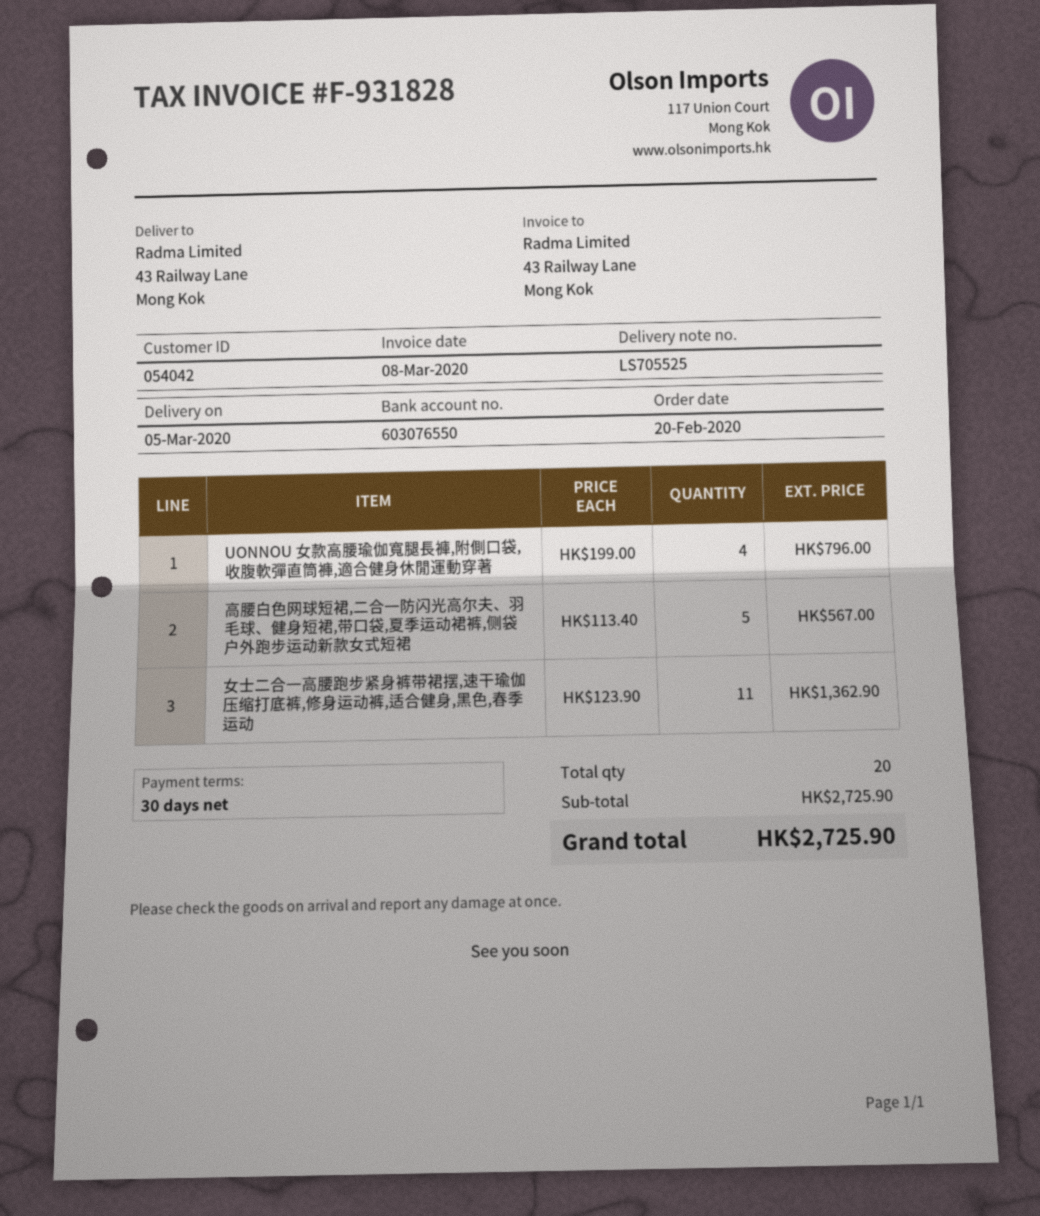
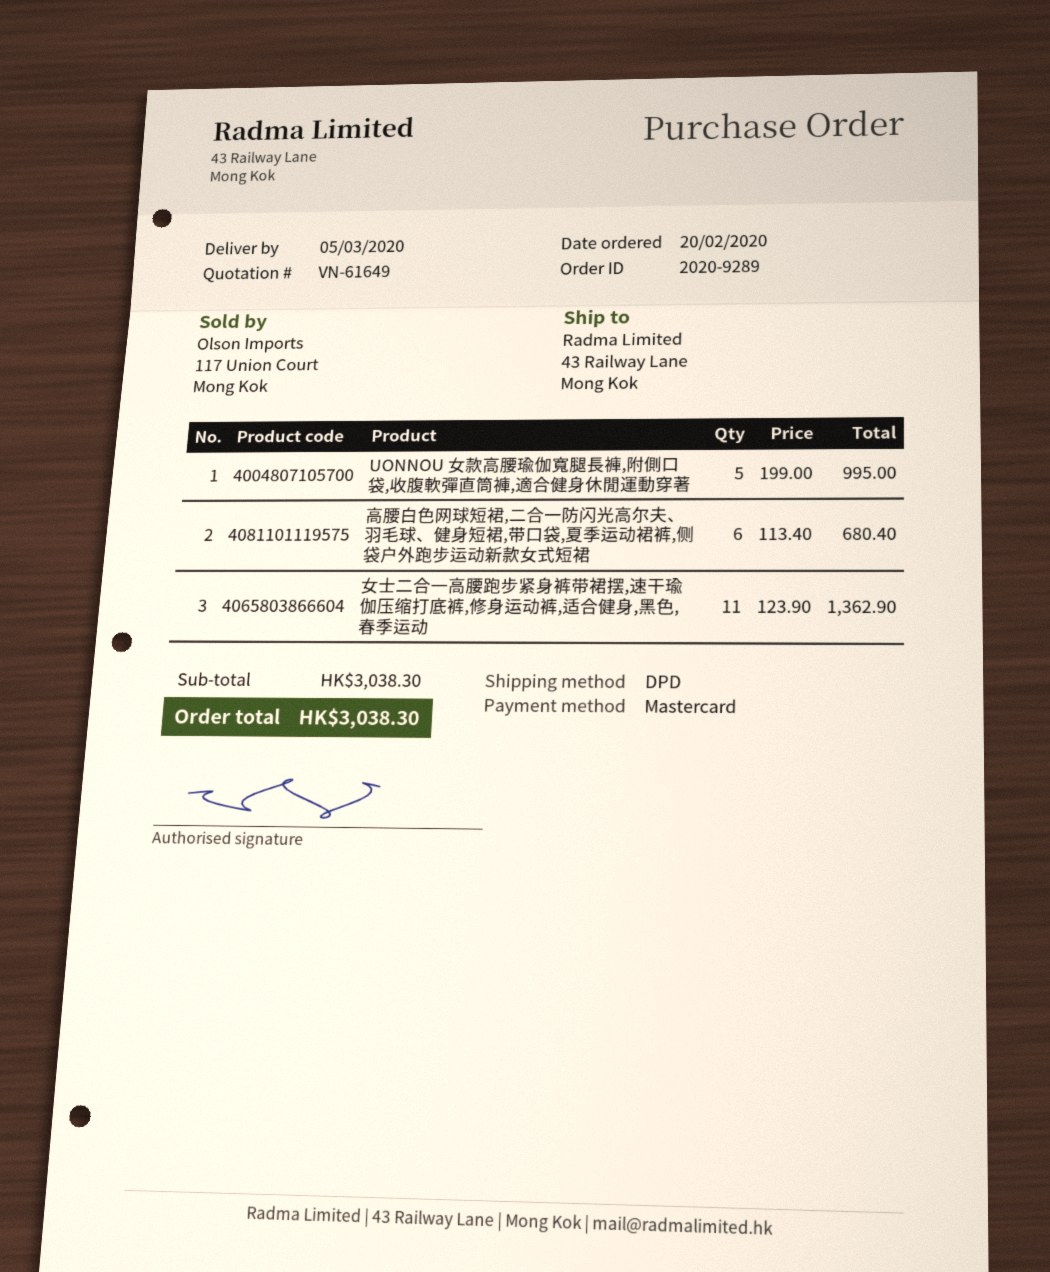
UONNOU 女款高腰瑜伽寬腿長褲,附側口袋,收腹軟彈直筒褲,適合健身休閒運動穿著: 4 x 199.00 = 796.00 -> 5 x 199.00 = 995.00
高腰白色网球短裙,二合一防闪光高尔夫、羽毛球、健身短裙,带口袋,夏季运动裙裤,侧袋户外跑步运动新款女式短裙: 5 x 113.40 = 567.00 -> 6 x 113.40 = 680.40
subtotal: 2725.90 -> 3038.30
total: 2725.90 -> 3038.30

